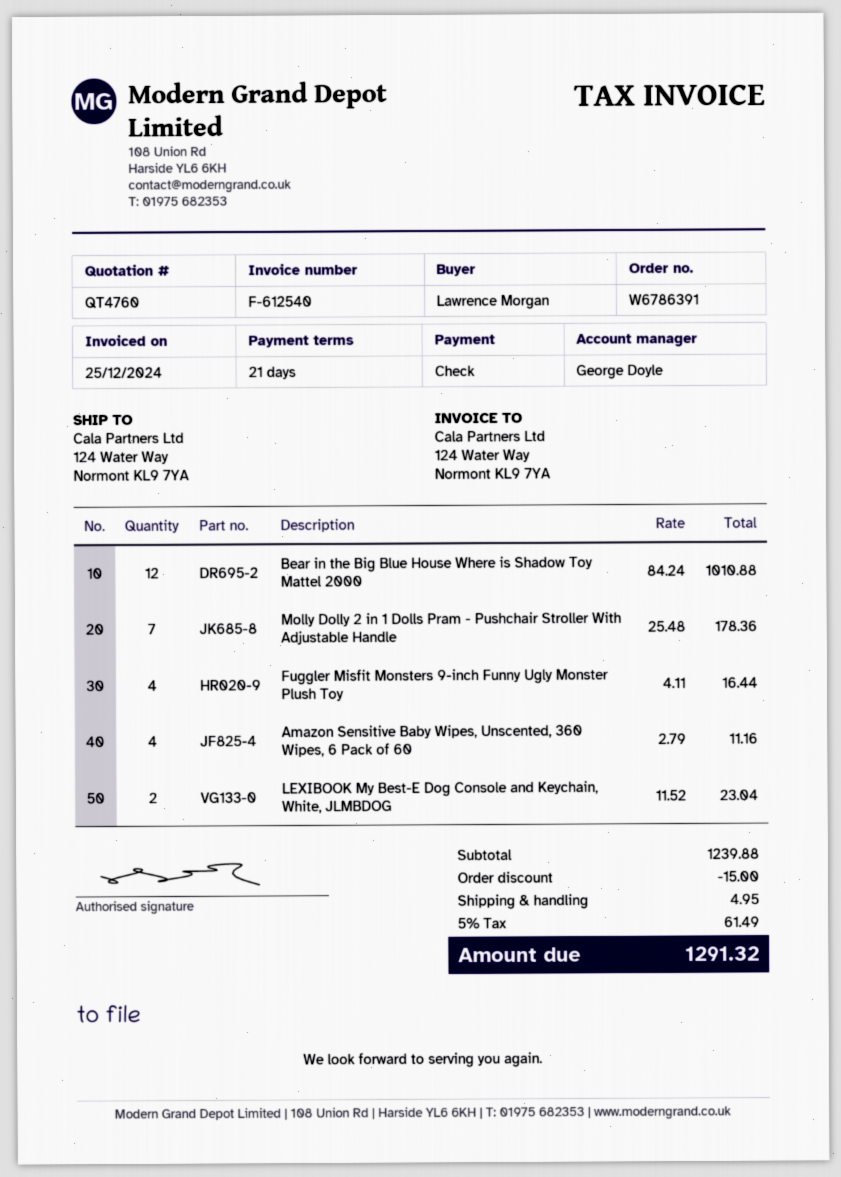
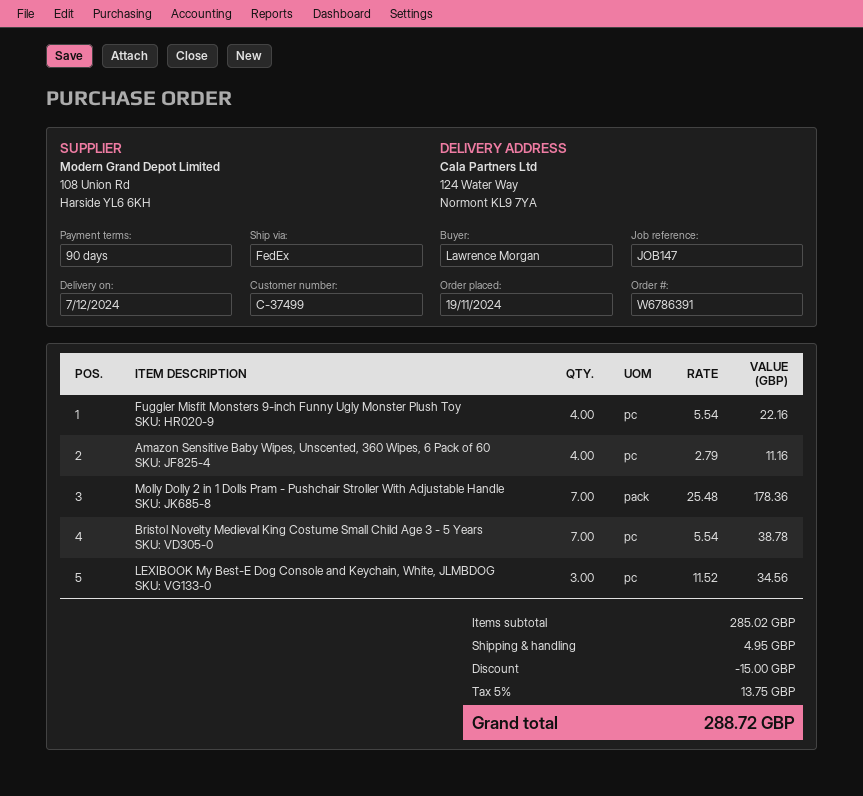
payment terms: 21 days -> 90 days
Bear in the Big Blue House Where is Shadow Toy Mattel 2000: 12 x 84.24 = 1010.88 -> none
Fuggler Misfit Monsters 9-inch Funny Ugly Monster Plush Toy: 4 x 4.11 = 16.44 -> 4 x 5.54 = 22.16
LEXIBOOK My Best-E Dog Console and Keychain, White, JLMBDOG: 2 x 11.52 = 23.04 -> 3 x 11.52 = 34.56
Bristol Novelty Medieval King Costume Small Child Age 3 - 5 Years: none -> 7 x 5.54 = 38.78
subtotal: 1239.88 -> 285.02
tax: 5% = 61.49 -> 5% = 13.75
total: 1291.32 -> 288.72

